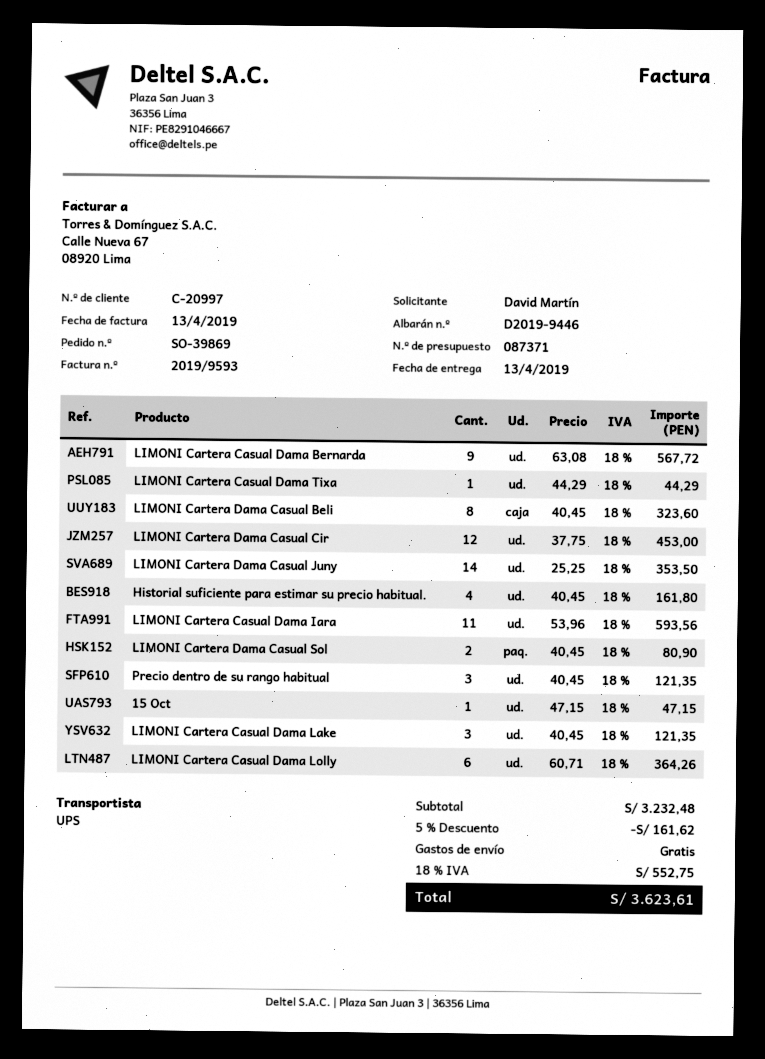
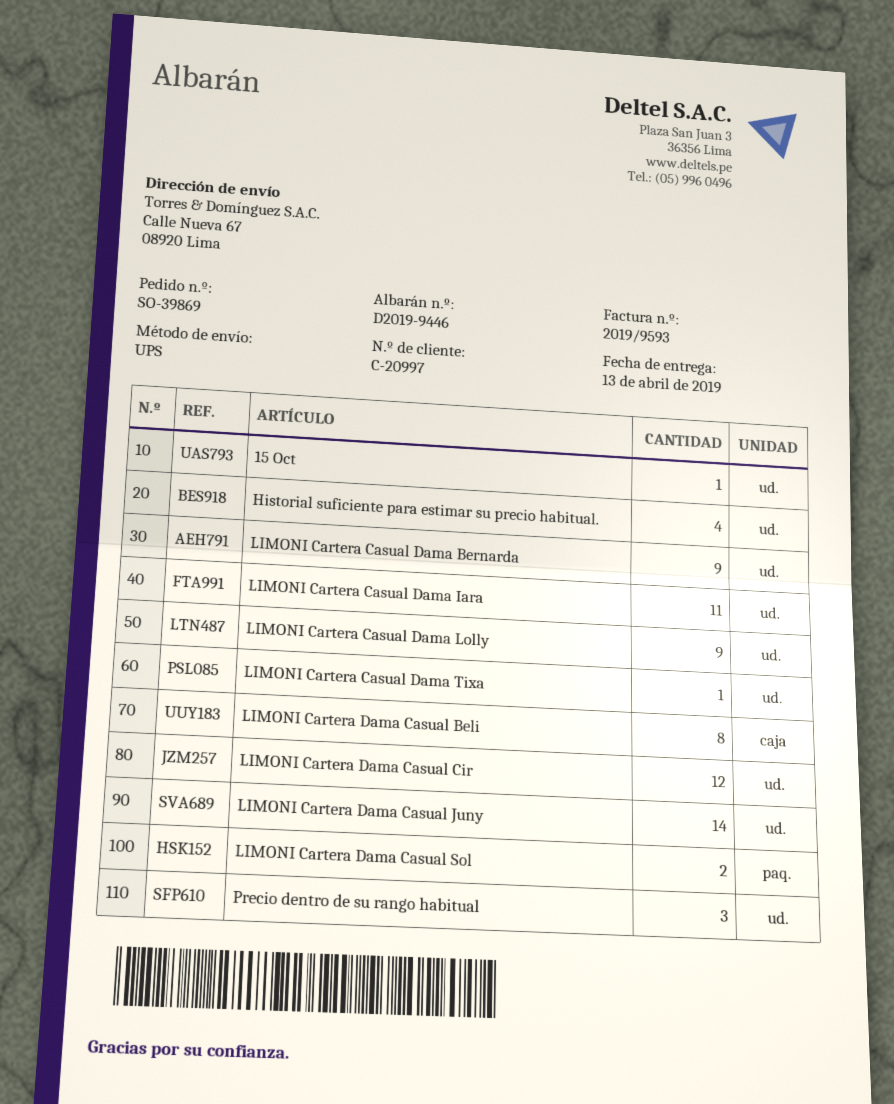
LIMONI Cartera Casual Dama Lake: 3 -> none
LIMONI Cartera Casual Dama Lolly: 6 -> 9

